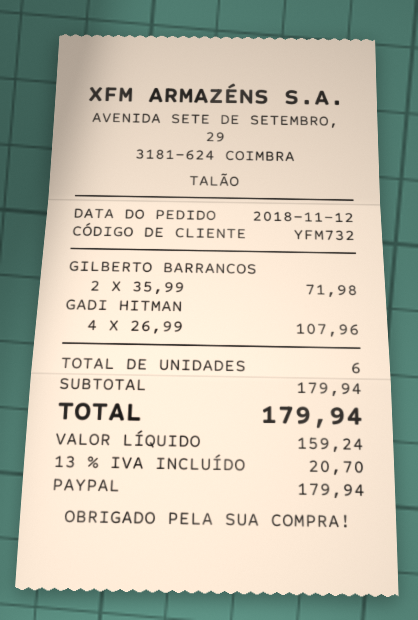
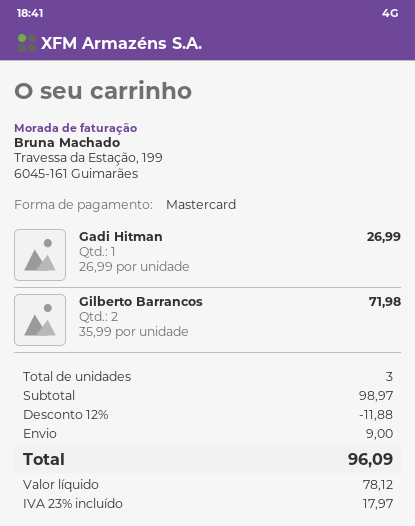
payment method: PayPal -> Mastercard
GADI HITMAN: 4 x 26.99 = 107.96 -> 1 x 26.99 = 26.99
total quantity: 6 -> 3
subtotal: 179.94 -> 98.97
discount: none -> 12% = 11.88
shipping: none -> 9.00
net: 159.24 -> 78.12
tax: 13% = 20.70 -> 23% = 17.97
total: 179.94 -> 96.09

